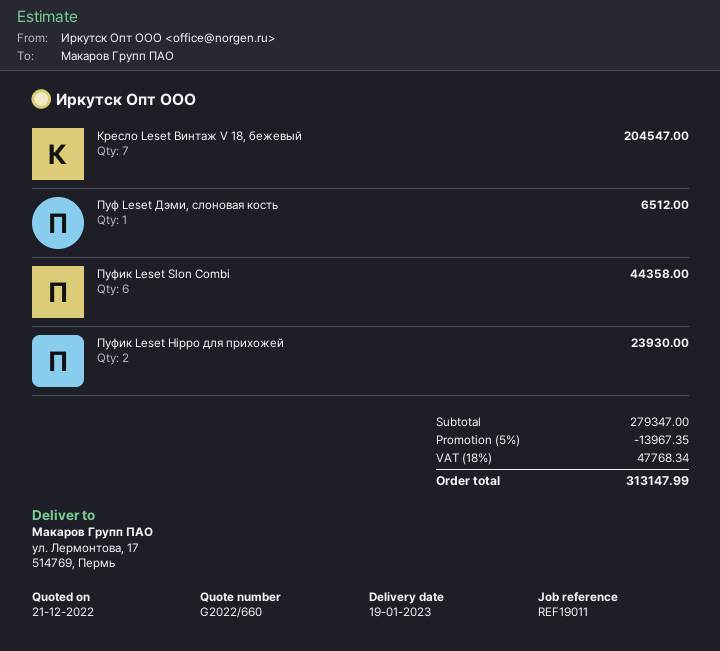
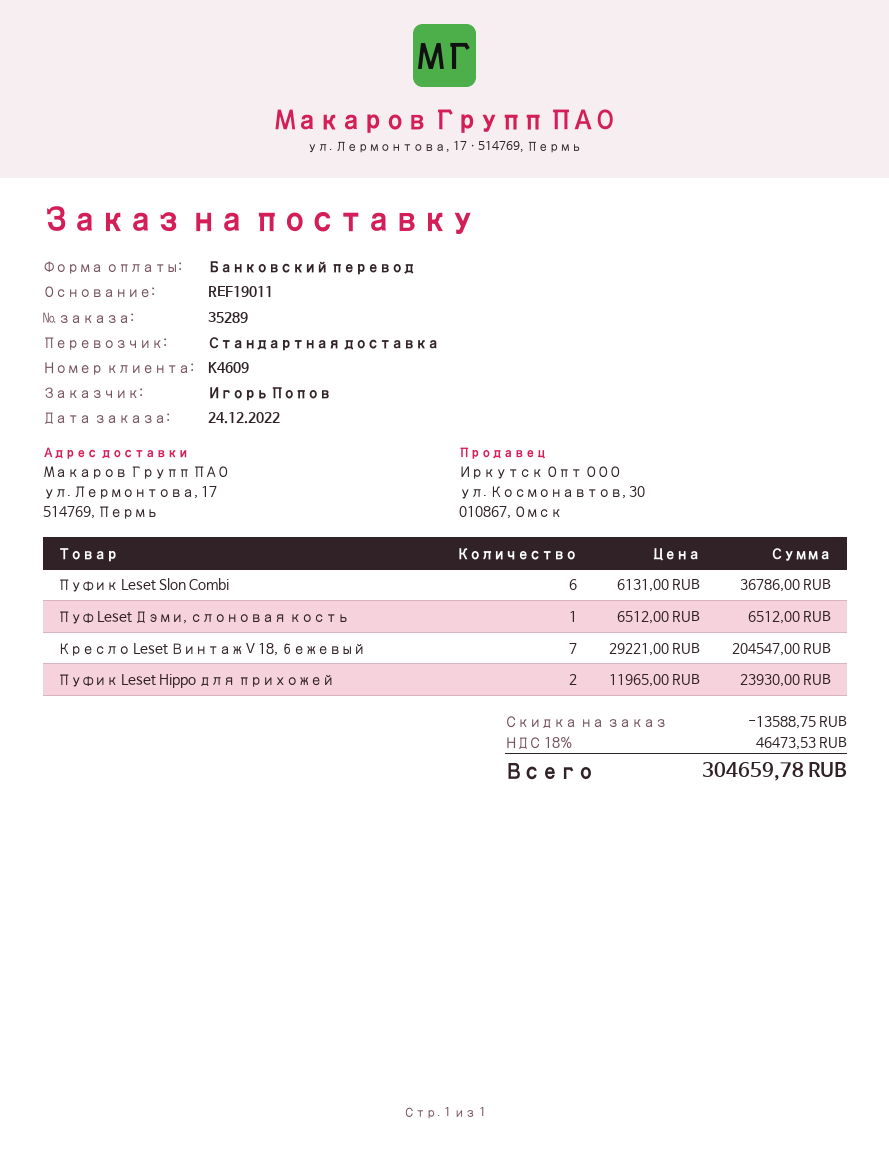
Пуфик Leset Slon Combi: 6 for 44358.00 -> 6 for 36786.00
discount: 13967.35 -> 13588.75
tax: 18% = 47768.34 -> 18% = 46473.53
total: 313147.99 -> 304659.78

